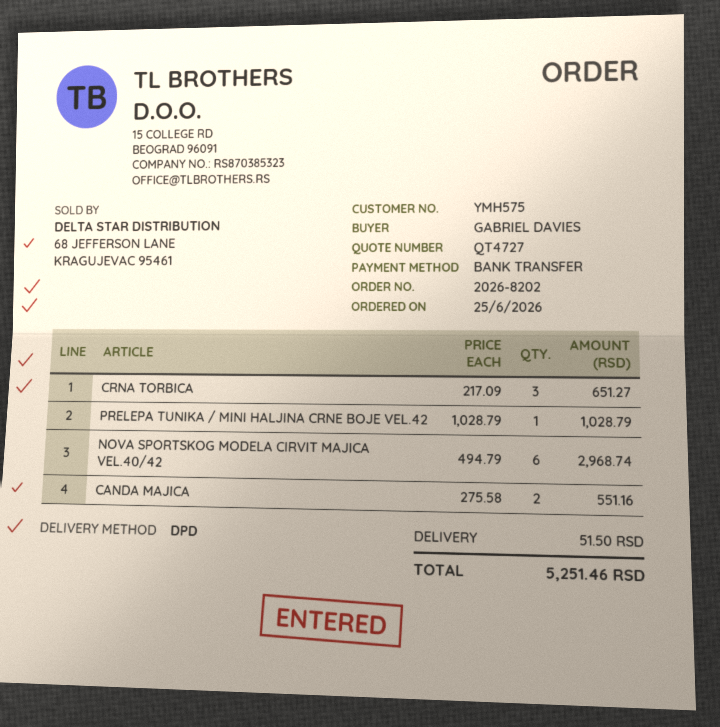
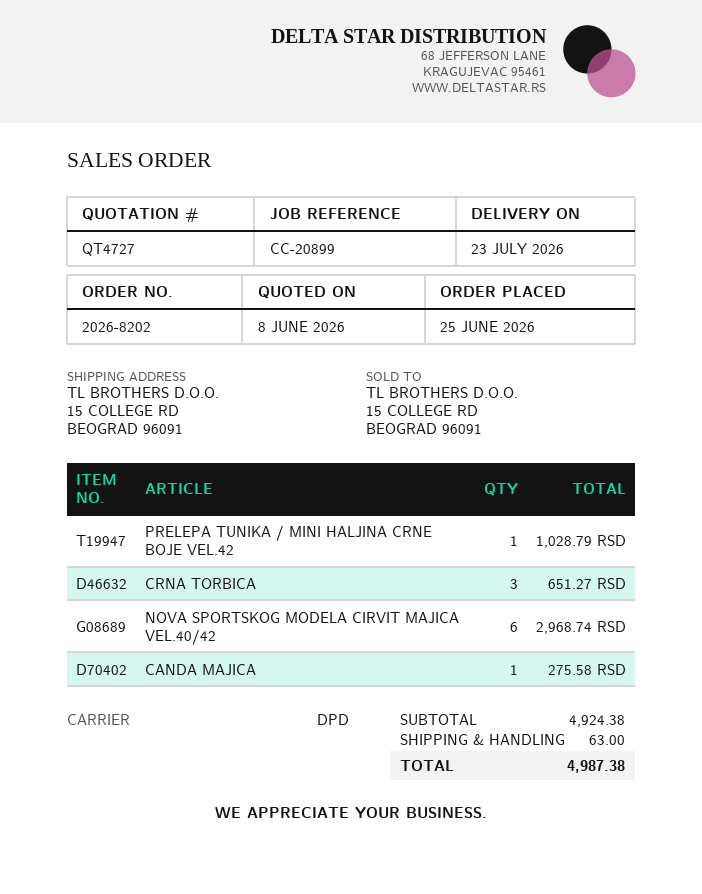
CANDA MAJICA: 2 for 551.16 -> 1 for 275.58
shipping: 51.50 -> 63.00
total: 5251.46 -> 4987.38

